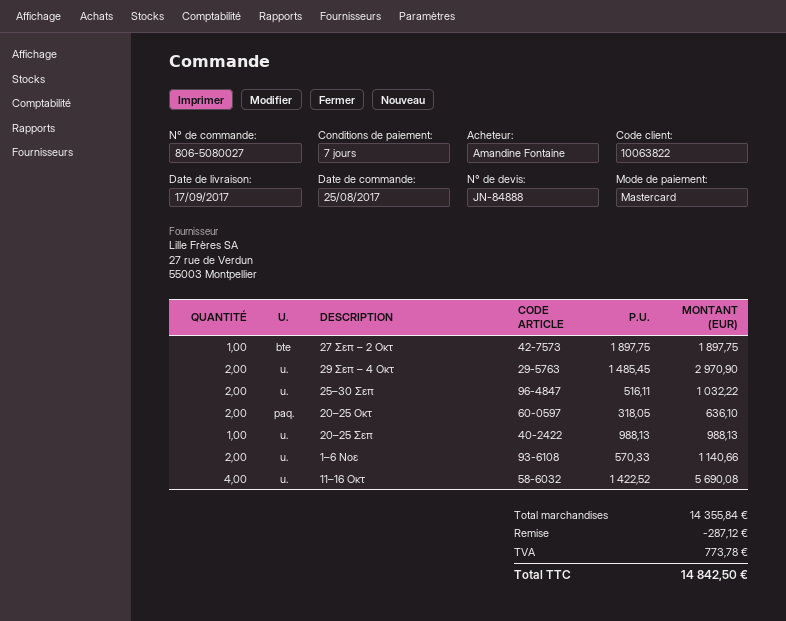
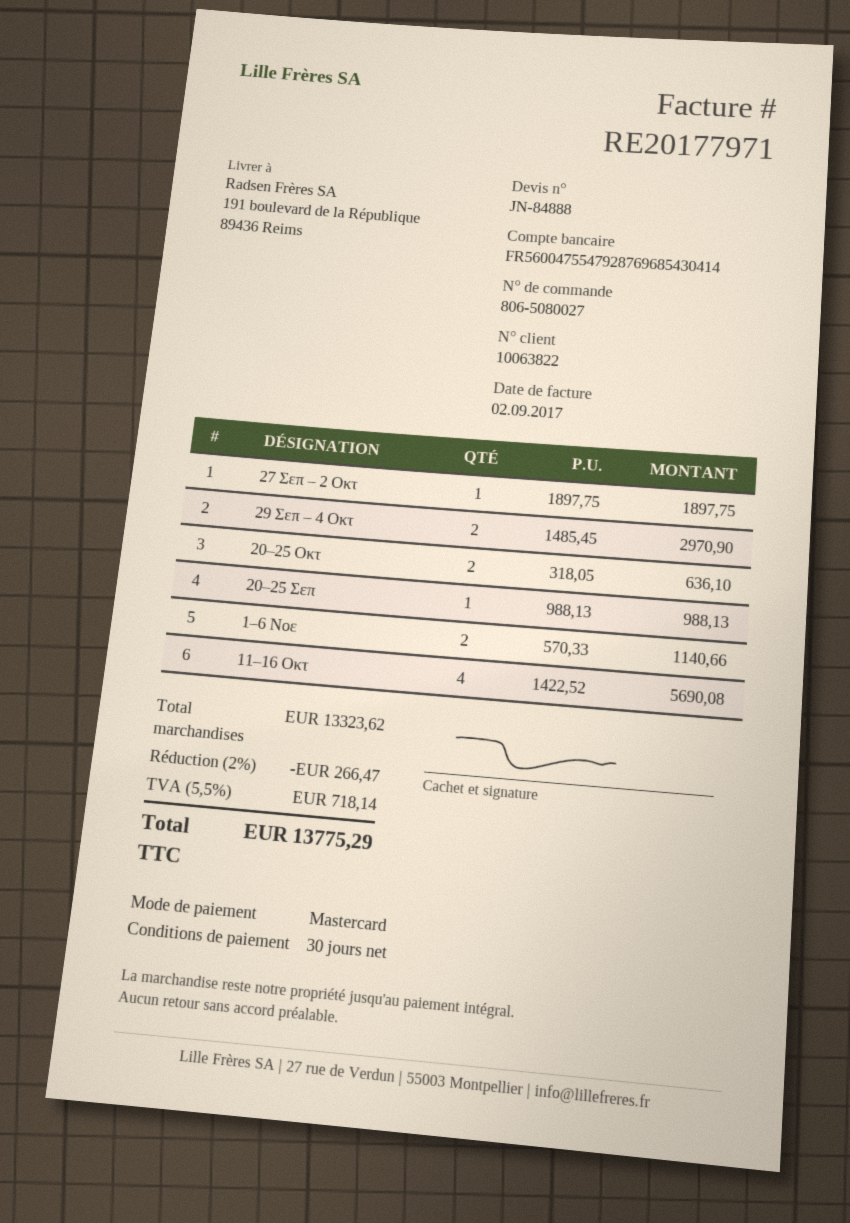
payment terms: 7 days -> 30 days
25–30 Σεπ: 2 x 516.11 = 1032.22 -> none
subtotal: 14355.84 -> 13323.62
discount: 287.12 -> 266.47
tax: 773.78 -> 718.14
total: 14842.50 -> 13775.29

